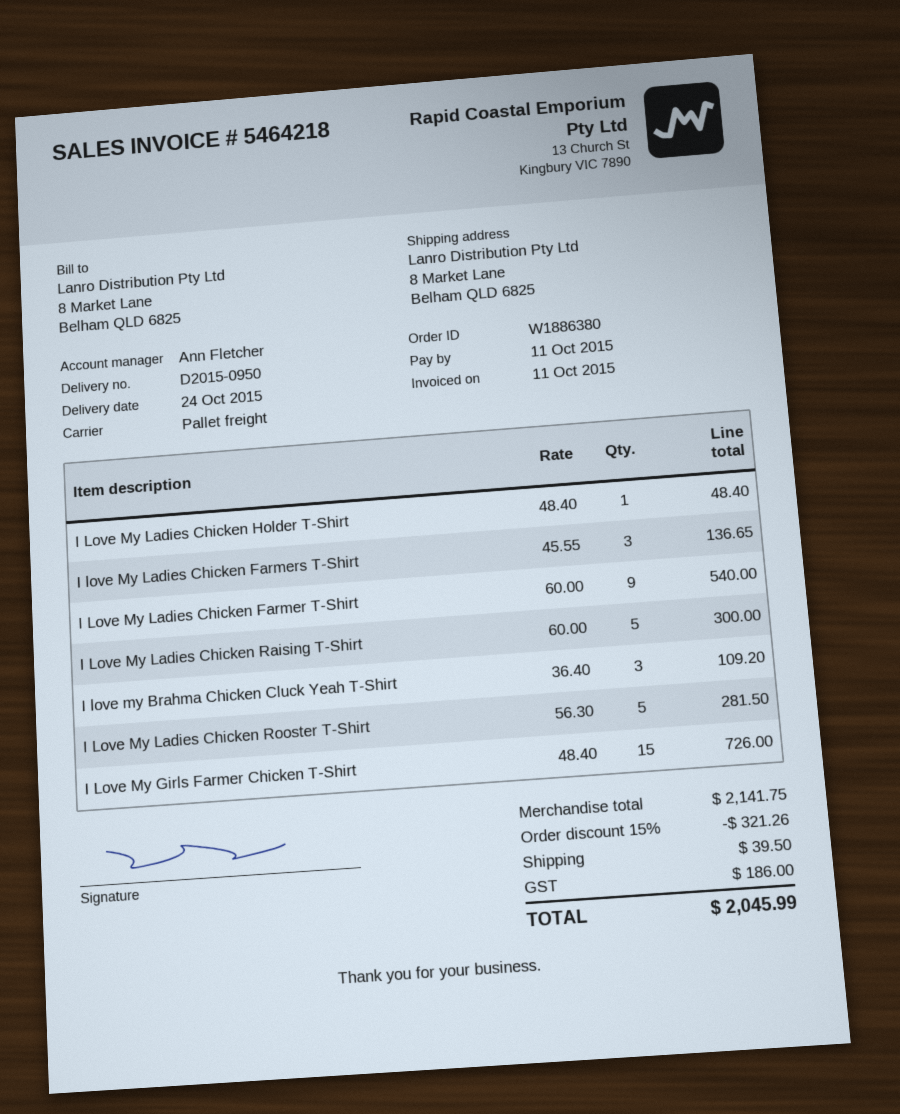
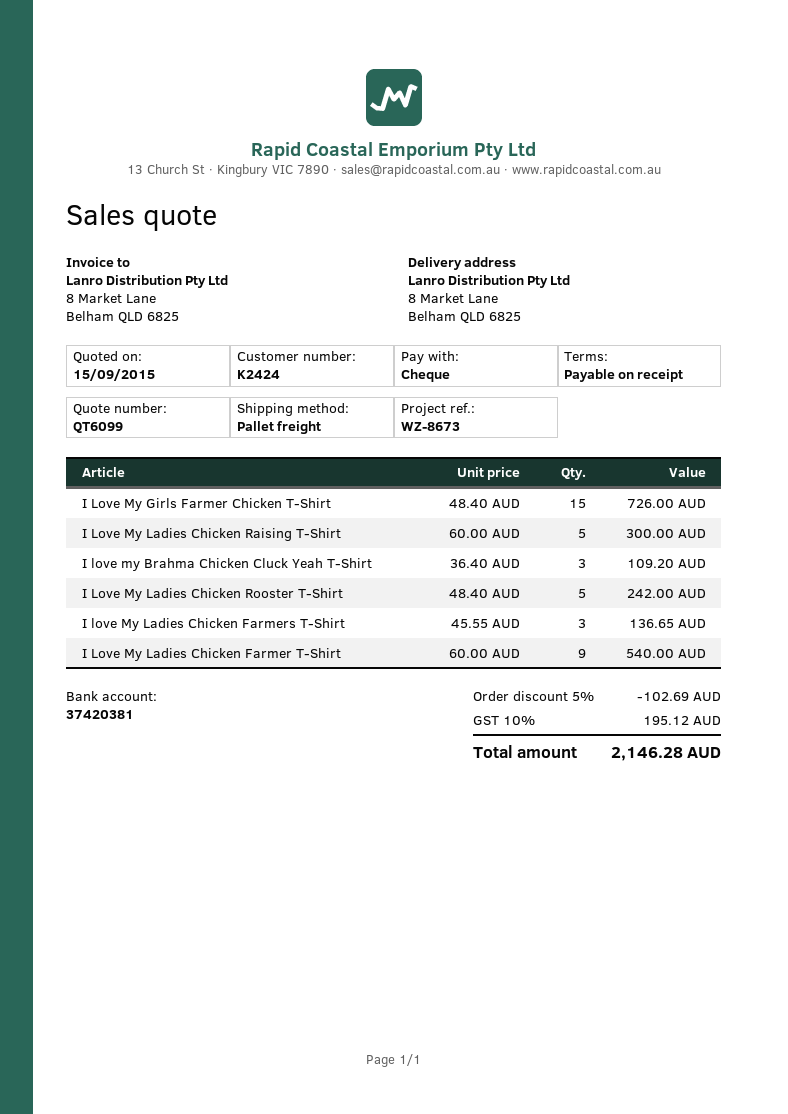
I Love My Ladies Chicken Holder T-Shirt: 1 x 48.40 = 48.40 -> none
I Love My Ladies Chicken Rooster T-Shirt: 5 x 56.30 = 281.50 -> 5 x 48.40 = 242.00
discount: 15% = 321.26 -> 5% = 102.69
shipping: 39.50 -> none
tax: 186.00 -> 195.12
total: 2045.99 -> 2146.28

